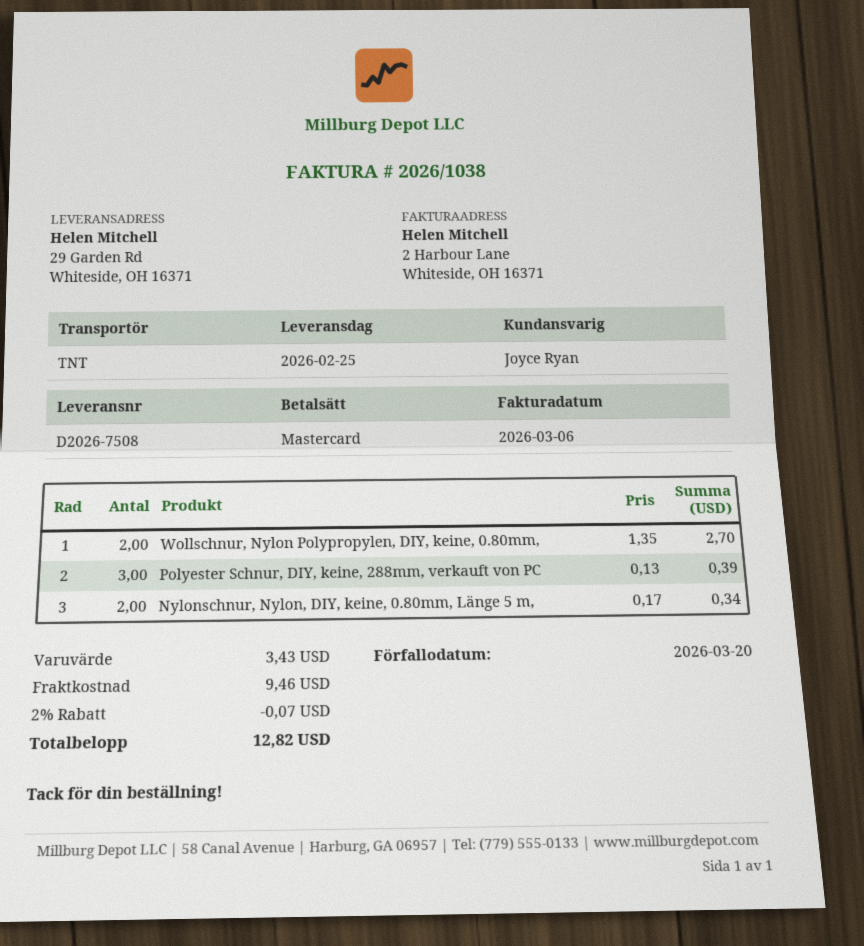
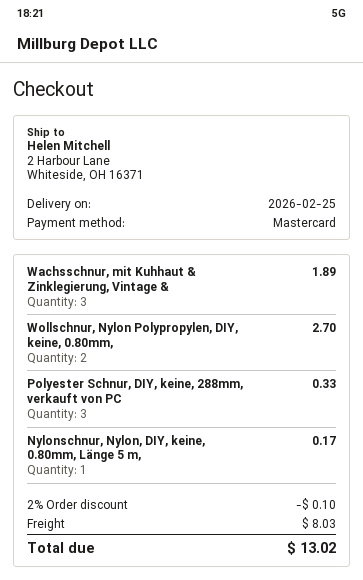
ship to: 29 Garden Rd, Whiteside, OH 16371 -> 2 Harbour Lane, Whiteside, OH 16371
Polyester Schnur, DIY, keine, 288mm, verkauft von PC: 3 for 0.39 -> 3 for 0.33
Nylonschnur, Nylon, DIY, keine, 0.80mm, Länge 5 m,: 2 for 0.34 -> 1 for 0.17
Wachsschnur, mit Kuhhaut & Zinklegierung, Vintage &: none -> 3 for 1.89
discount: 2% = 0.07 -> 2% = 0.10
shipping: 9.46 -> 8.03
total: 12.82 -> 13.02

